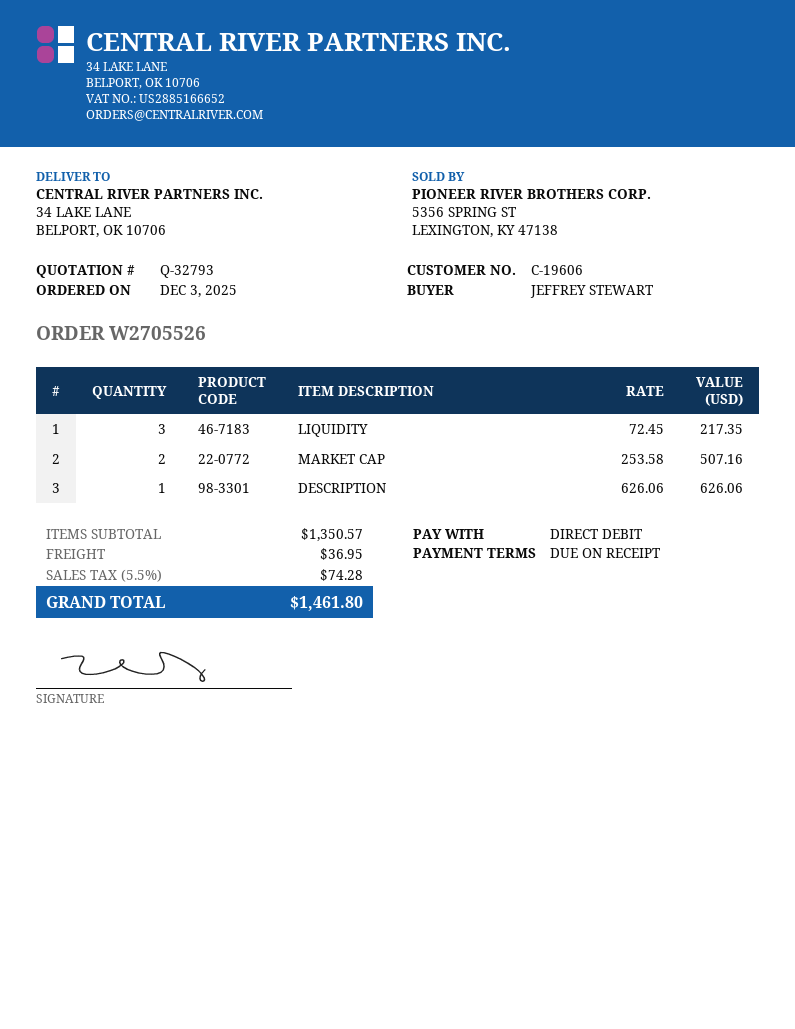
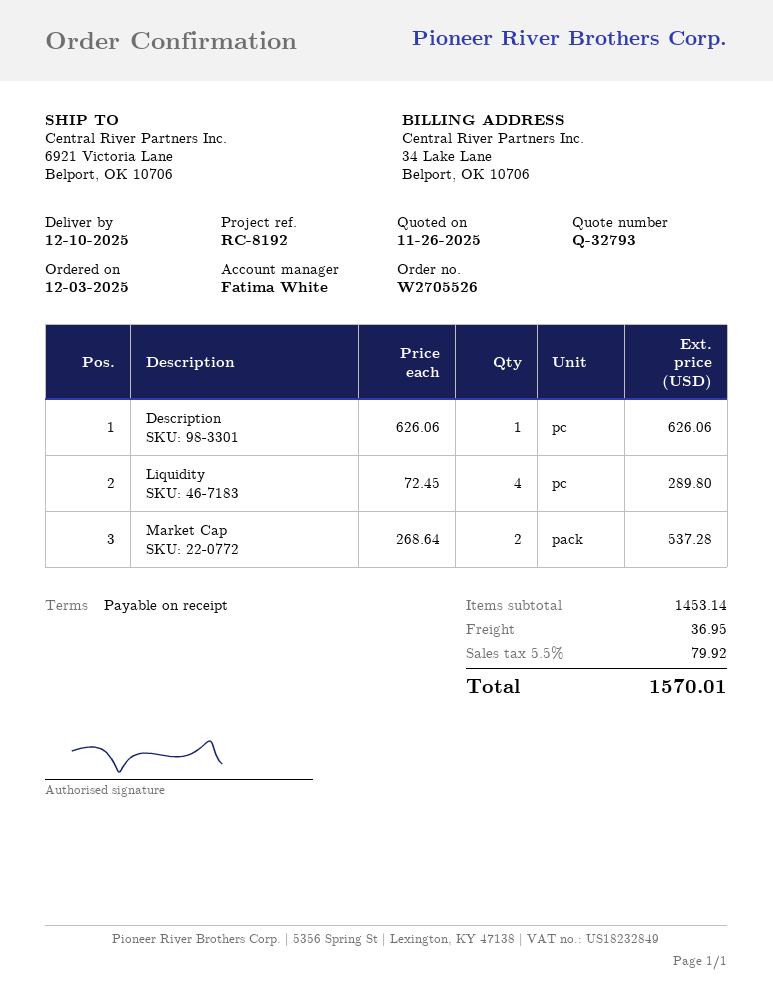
ship to: 34 LAKE LANE, BELPORT, OK 10706 -> 6921 Victoria Lane, Belport, OK 10706
LIQUIDITY: 3 x 72.45 = 217.35 -> 4 x 72.45 = 289.80
MARKET CAP: 2 x 253.58 = 507.16 -> 2 x 268.64 = 537.28
subtotal: 1350.57 -> 1453.14
tax: 5.5% = 74.28 -> 5.5% = 79.92
total: 1461.80 -> 1570.01

